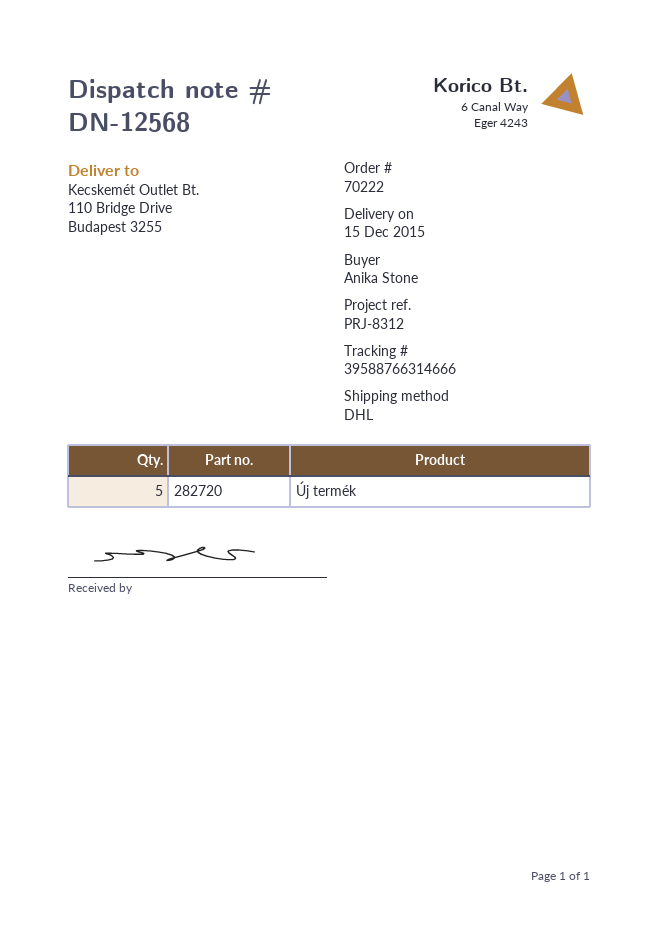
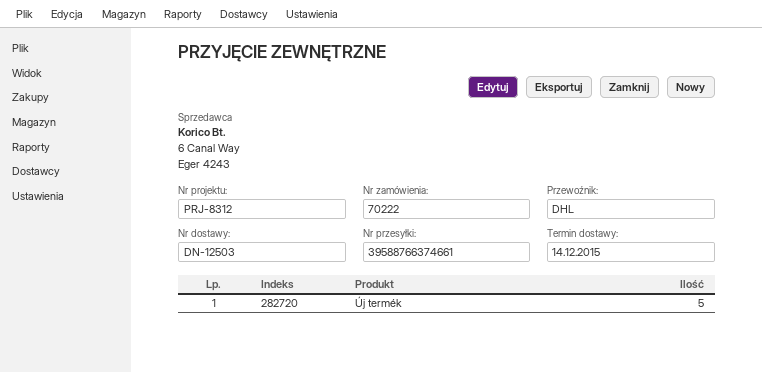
delivery note number: DN-12568 -> DN-12503
delivery date: 2015-12-15 -> 2015-12-14
tracking number: 39588766314666 -> 39588766374661

